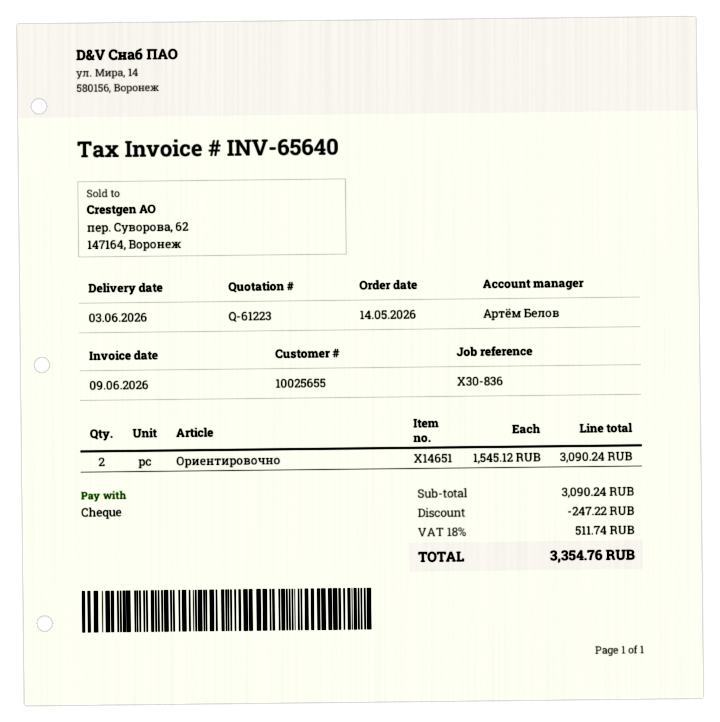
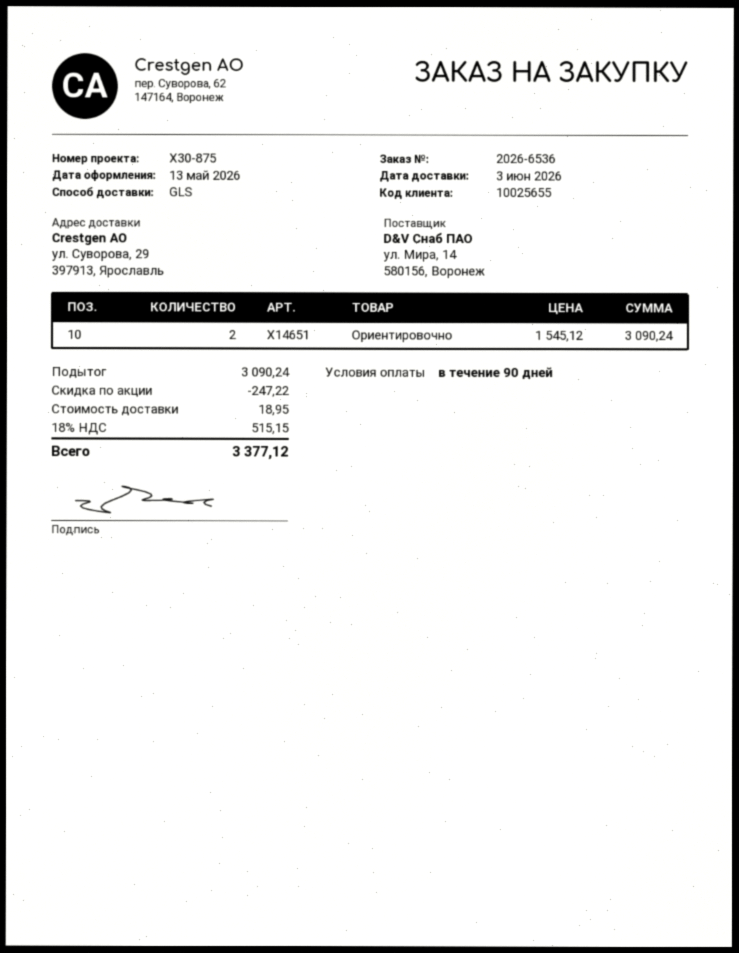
order date: 2026-05-14 -> 2026-05-13
reference: X30-836 -> X30-875
shipping: none -> 18.95
tax: 18% = 511.74 -> 18% = 515.15
total: 3354.76 -> 3377.12

